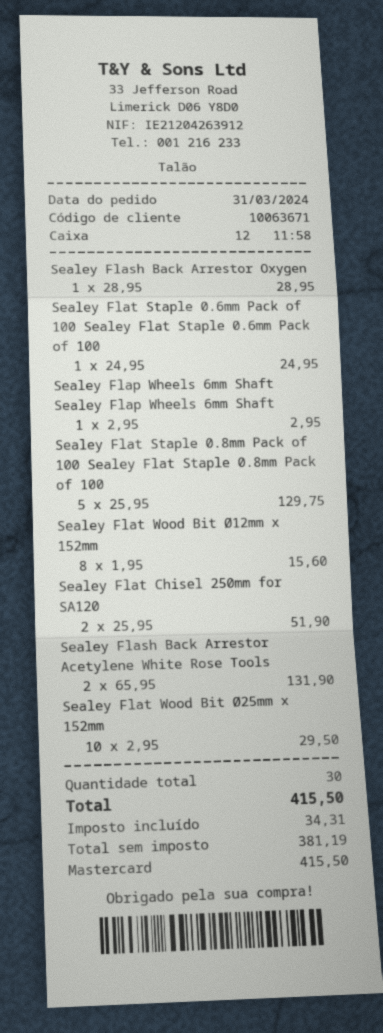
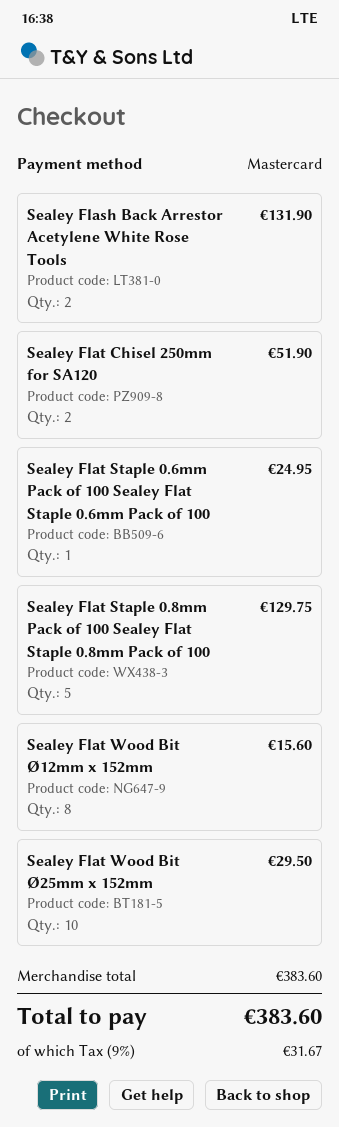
Sealey Flash Back Arrestor Oxygen: 1 for 28.95 -> none
Sealey Flap Wheels 6mm Shaft Sealey Flap Wheels 6mm Shaft: 1 for 2.95 -> none
tax: 34.31 -> 31.67
total: 415.50 -> 383.60

